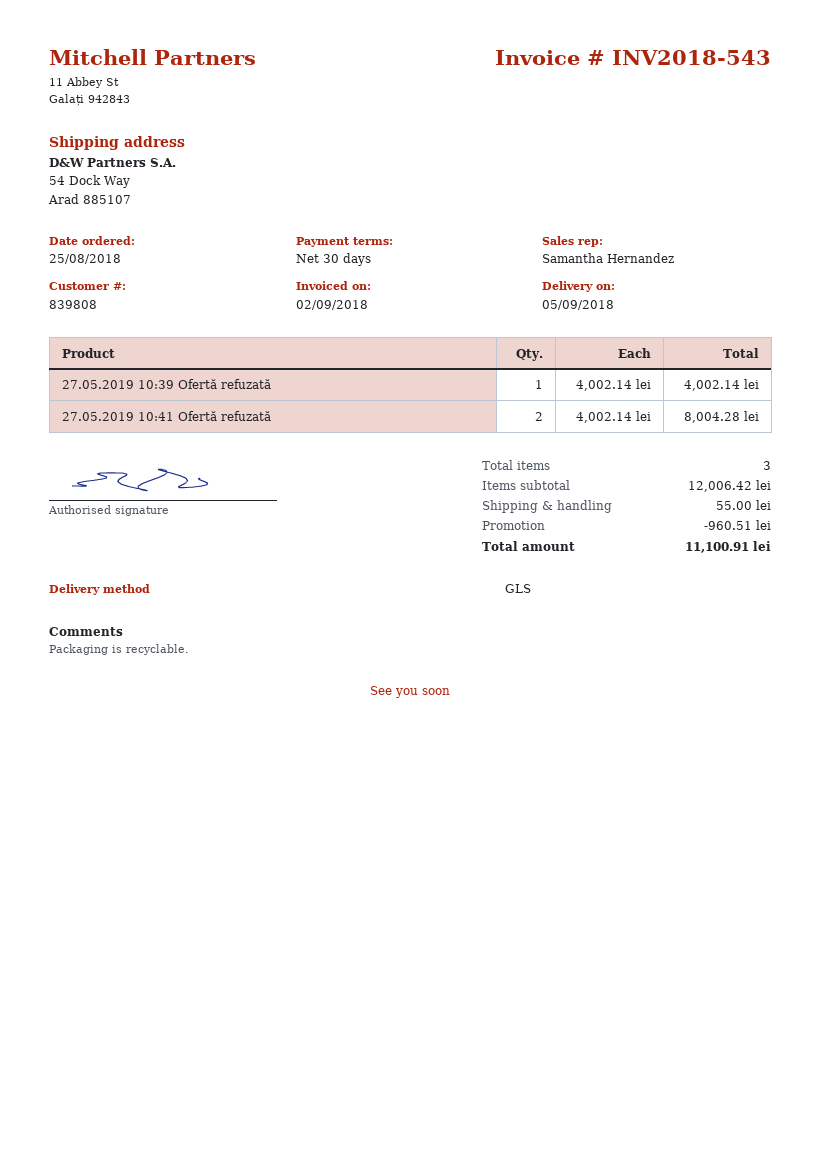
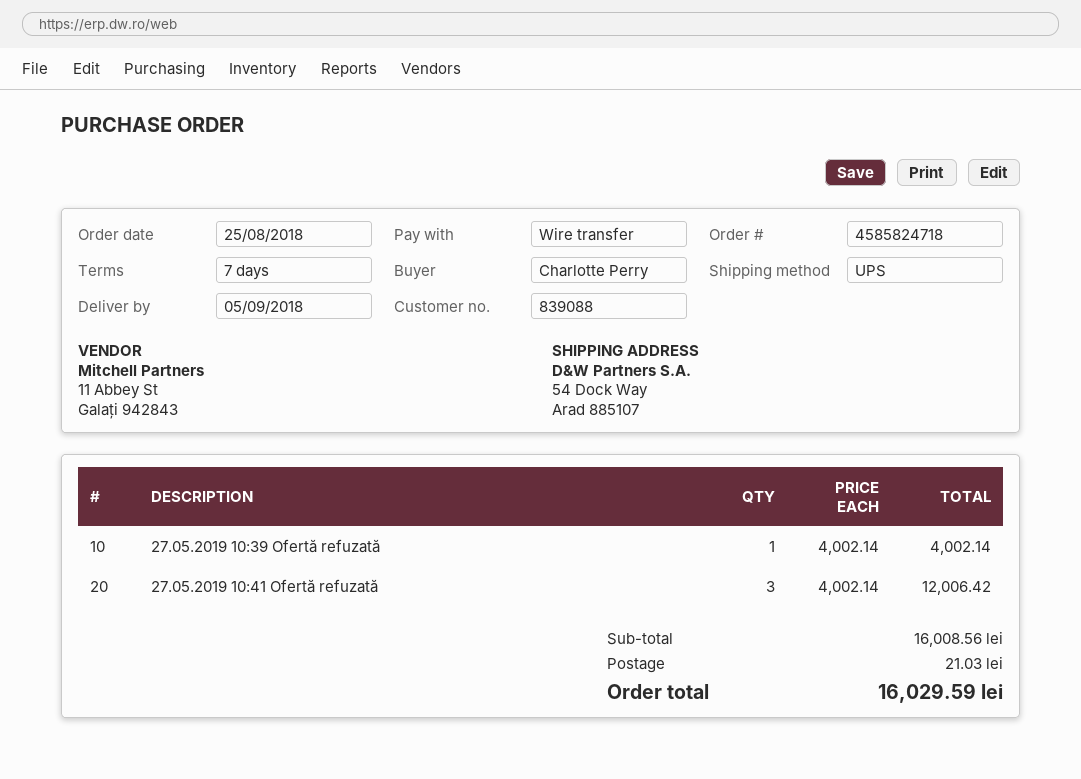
payment terms: 30 days -> 7 days
customer number: 839808 -> 839088
shipping method: GLS -> UPS
27.05.2019 10:41 Ofertă refuzată: 2 x 4002.14 = 8004.28 -> 3 x 4002.14 = 12006.42
subtotal: 12006.42 -> 16008.56
discount: 960.51 -> none
shipping: 55.00 -> 21.03
total: 11100.91 -> 16029.59

